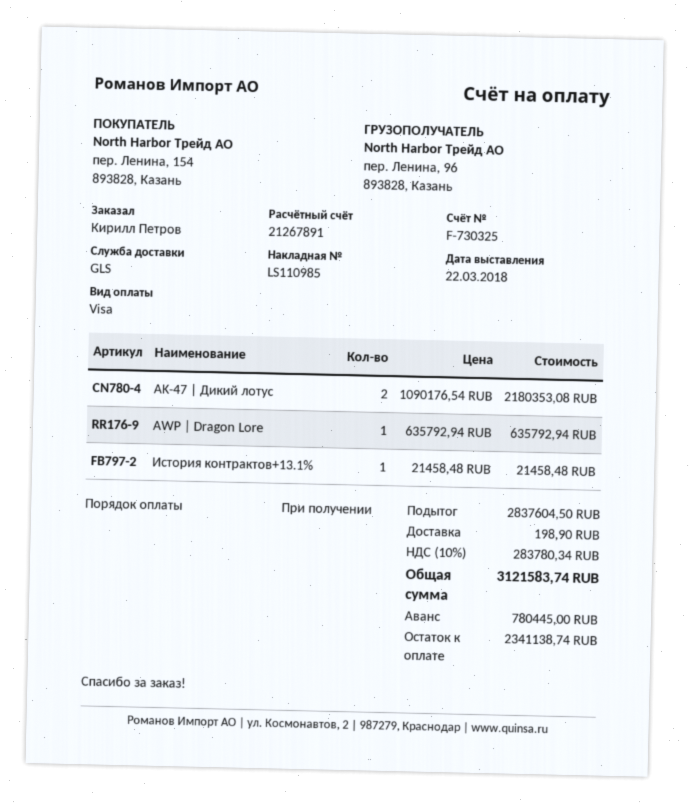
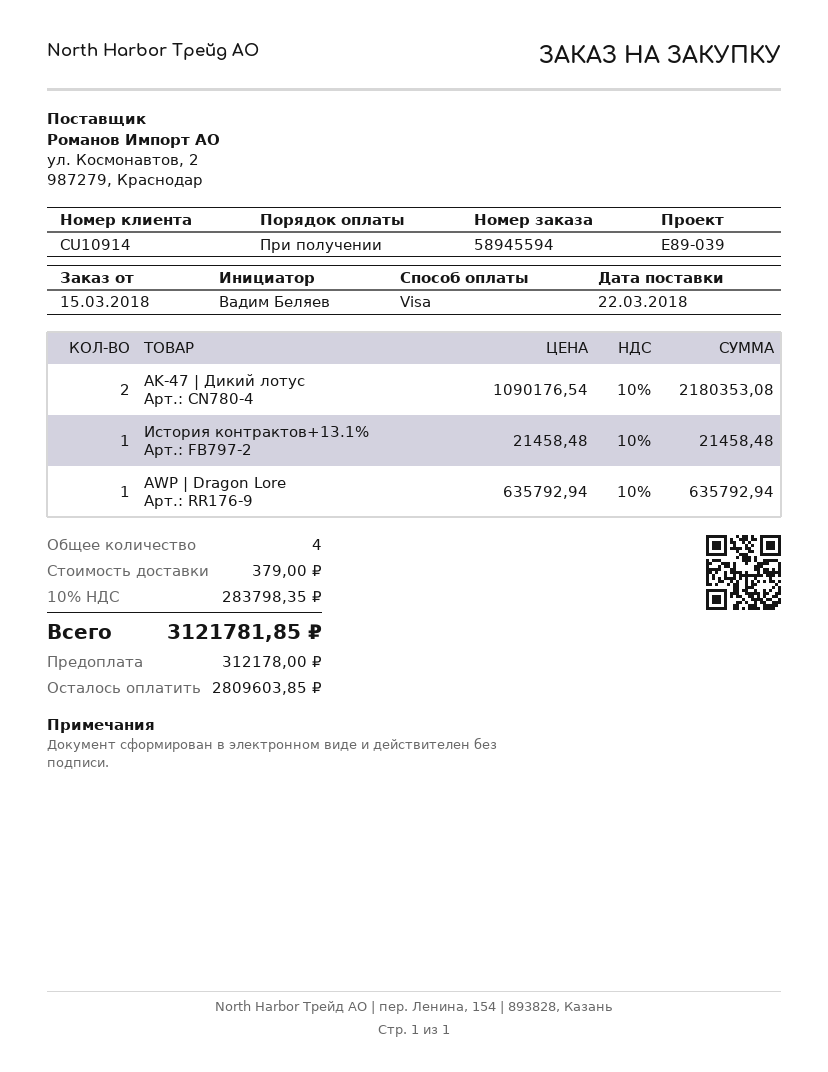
ordered by: Кирилл Петров -> Вадим Беляев
shipping: 198.90 -> 379.00
tax: 10% = 283780.34 -> 10% = 283798.35
total: 3121583.74 -> 3121781.85
deposit: 780445.00 -> 312178.00
balance: 2341138.74 -> 2809603.85

